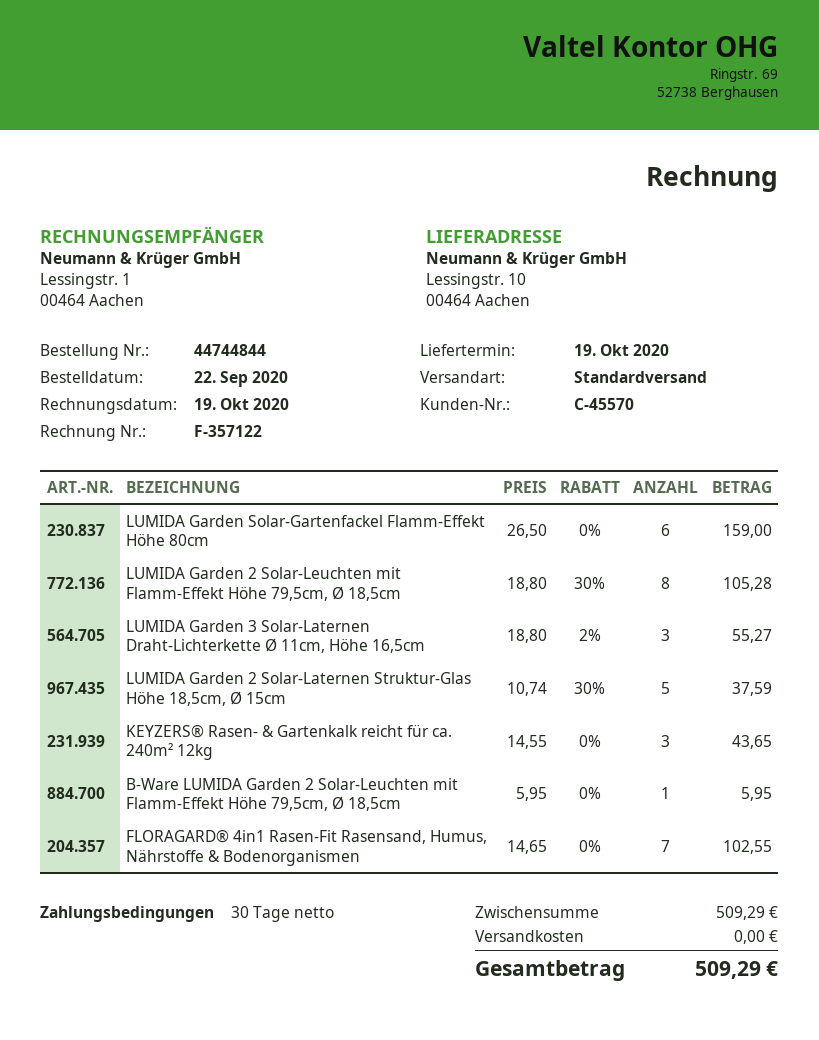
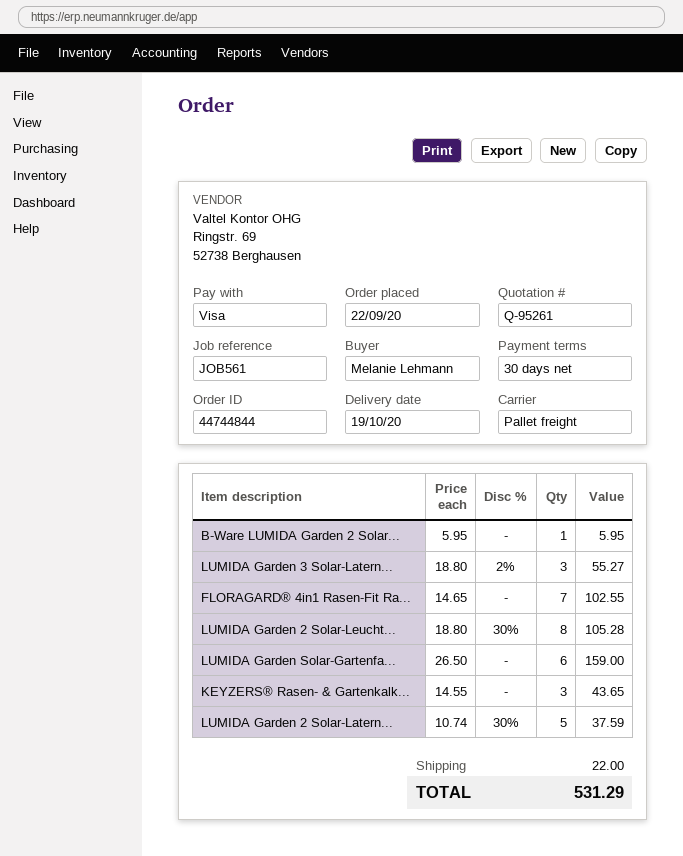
shipping method: standard -> pallet freight
shipping: 0.00 -> 22.00
total: 509.29 -> 531.29

